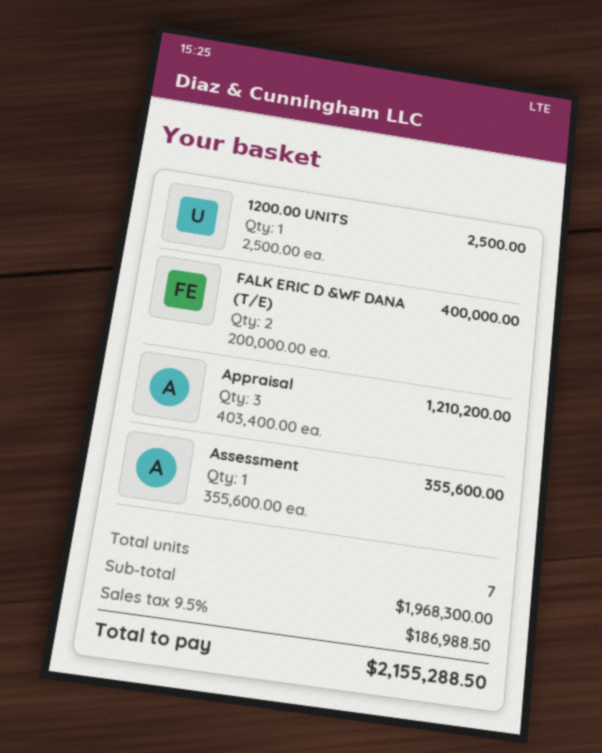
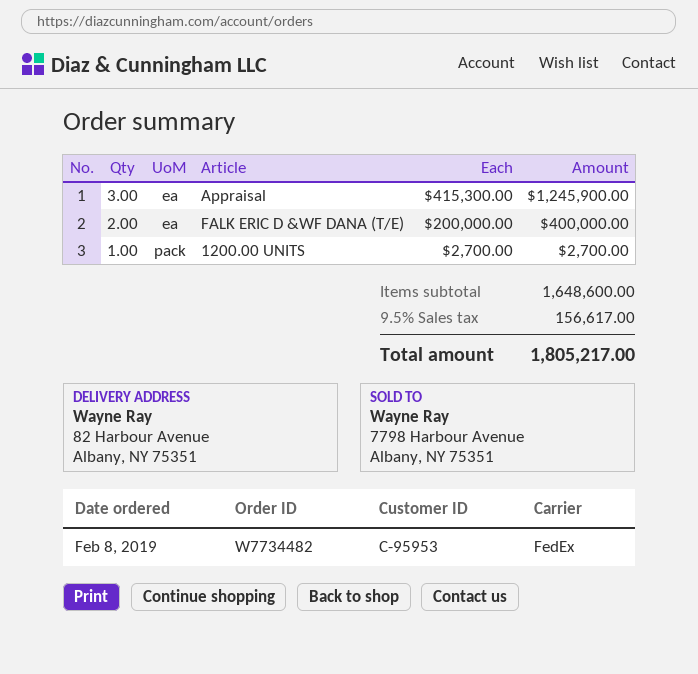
1200.00 UNITS: 1 x 2500.00 = 2500.00 -> 1 x 2700.00 = 2700.00
Appraisal: 3 x 403400.00 = 1210200.00 -> 3 x 415300.00 = 1245900.00
Assessment: 1 x 355600.00 = 355600.00 -> none
subtotal: 1968300.00 -> 1648600.00
tax: 9.5% = 186988.50 -> 9.5% = 156617.00
total: 2155288.50 -> 1805217.00

